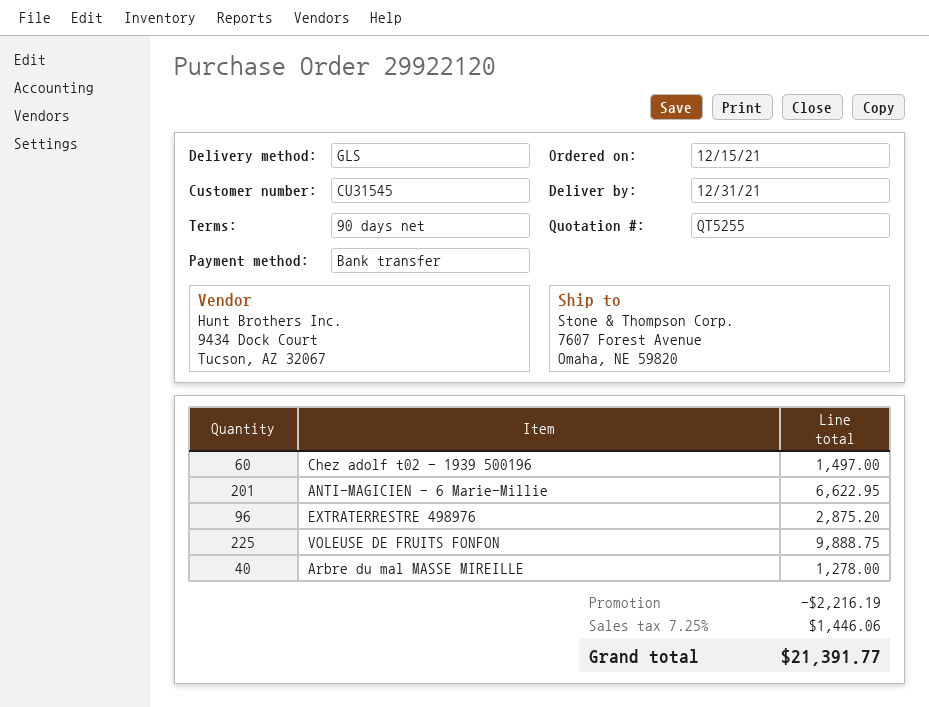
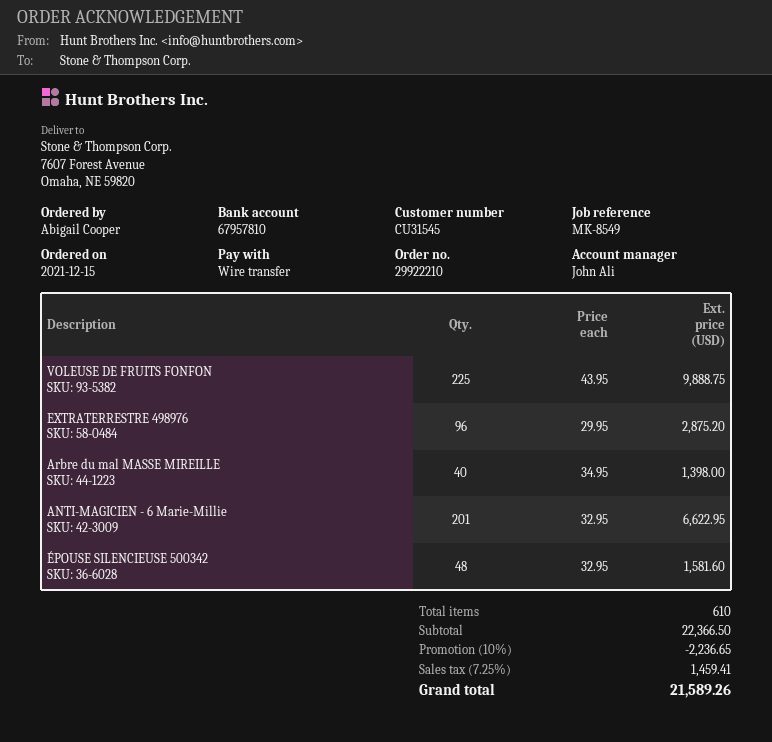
order number: 29922120 -> 29922210
Chez adolf t02 - 1939 500196: 60 for 1497.00 -> none
Arbre du mal MASSE MIREILLE: 40 for 1278.00 -> 40 for 1398.00
ÉPOUSE SILENCIEUSE 500342: none -> 48 for 1581.60
discount: 2216.19 -> 2236.65
tax: 7.25% = 1446.06 -> 7.25% = 1459.41
total: 21391.77 -> 21589.26

